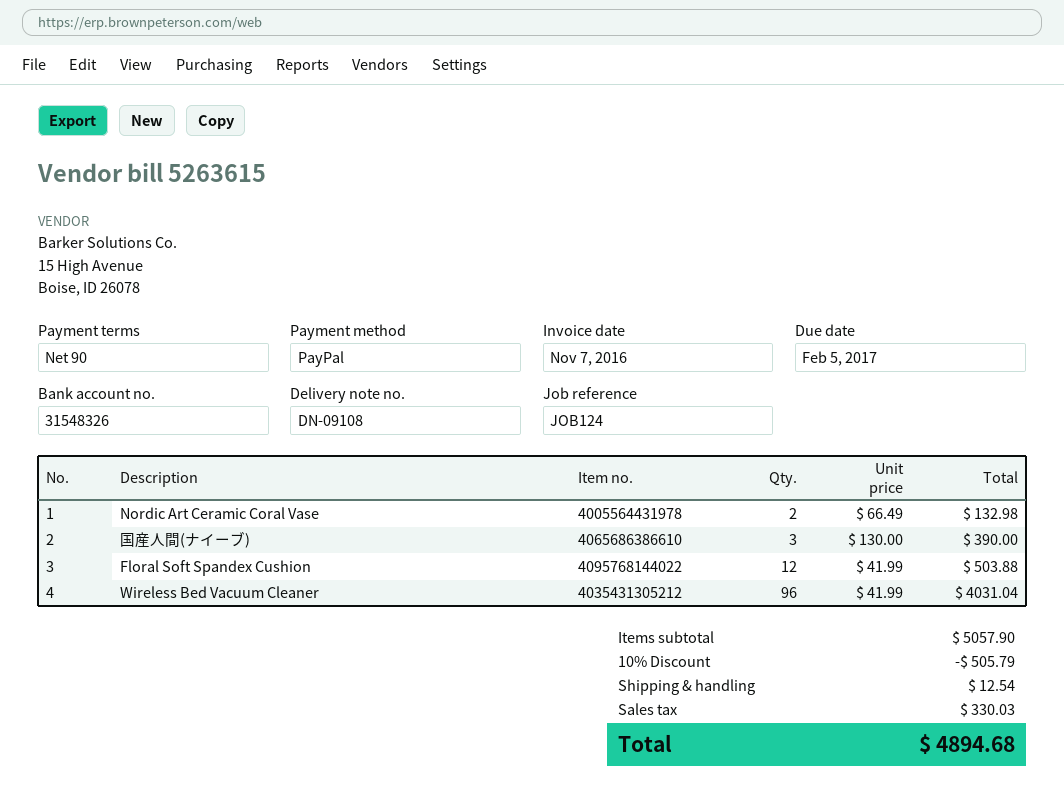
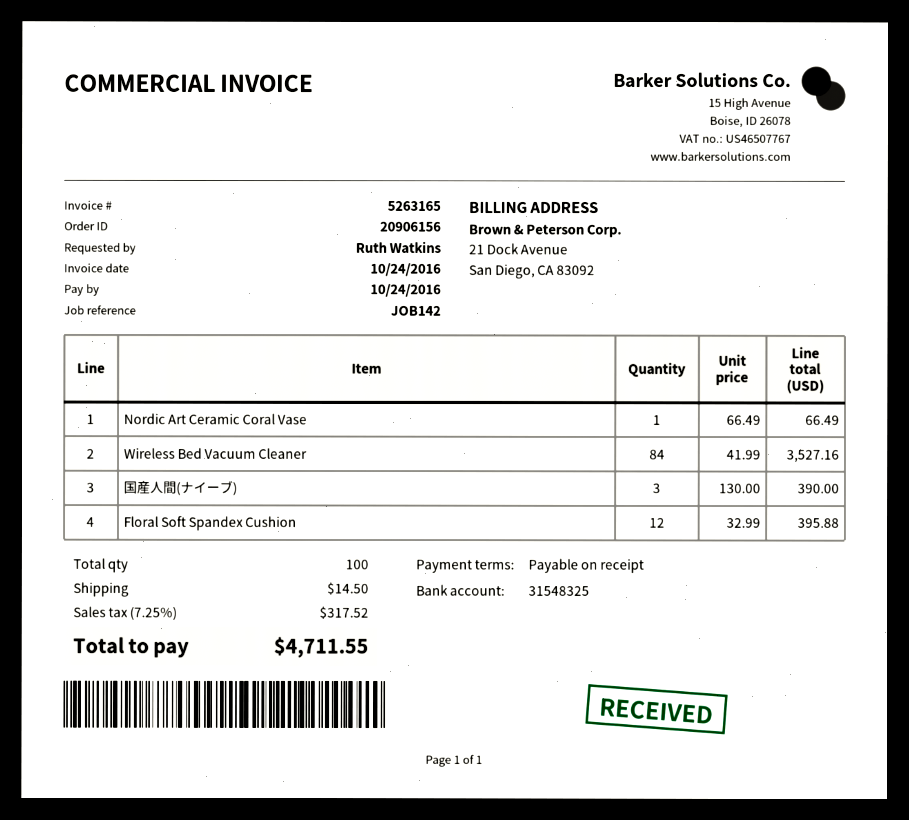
invoice number: 5263615 -> 5263165
invoice date: 2016-11-07 -> 2016-10-24
payment terms: 90 days -> on receipt
due date: 2017-02-05 -> 2016-10-24
reference: JOB124 -> JOB142
bank account: 31548326 -> 31548325
Nordic Art Ceramic Coral Vase: 2 x 66.49 = 132.98 -> 1 x 66.49 = 66.49
Floral Soft Spandex Cushion: 12 x 41.99 = 503.88 -> 12 x 32.99 = 395.88
Wireless Bed Vacuum Cleaner: 96 x 41.99 = 4031.04 -> 84 x 41.99 = 3527.16
discount: 10% = 505.79 -> none
shipping: 12.54 -> 14.50
tax: 330.03 -> 317.52
total: 4894.68 -> 4711.55

